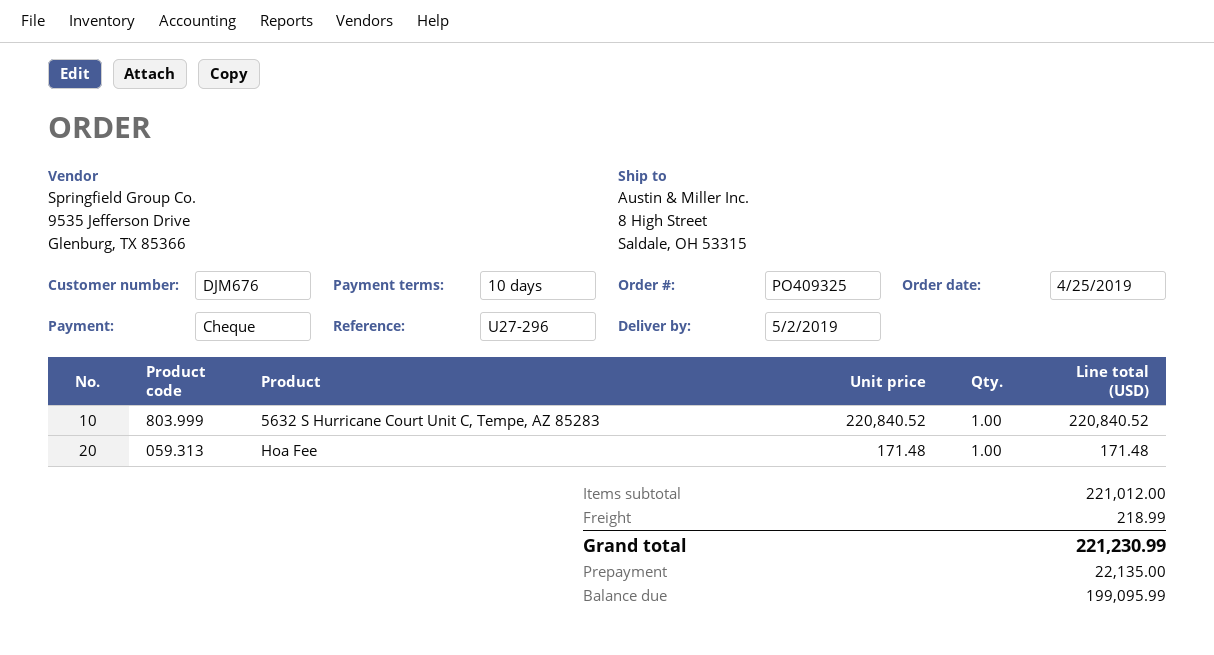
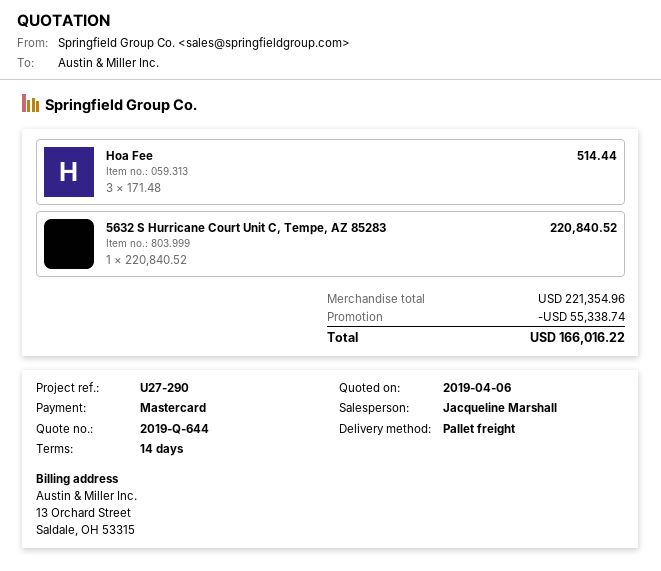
payment terms: 10 days -> 14 days
reference: U27-296 -> U27-290
payment method: cheque -> Mastercard
Hoa Fee: 1 x 171.48 = 171.48 -> 3 x 171.48 = 514.44
subtotal: 221012.00 -> 221354.96
discount: none -> 55338.74
shipping: 218.99 -> none
total: 221230.99 -> 166016.22

